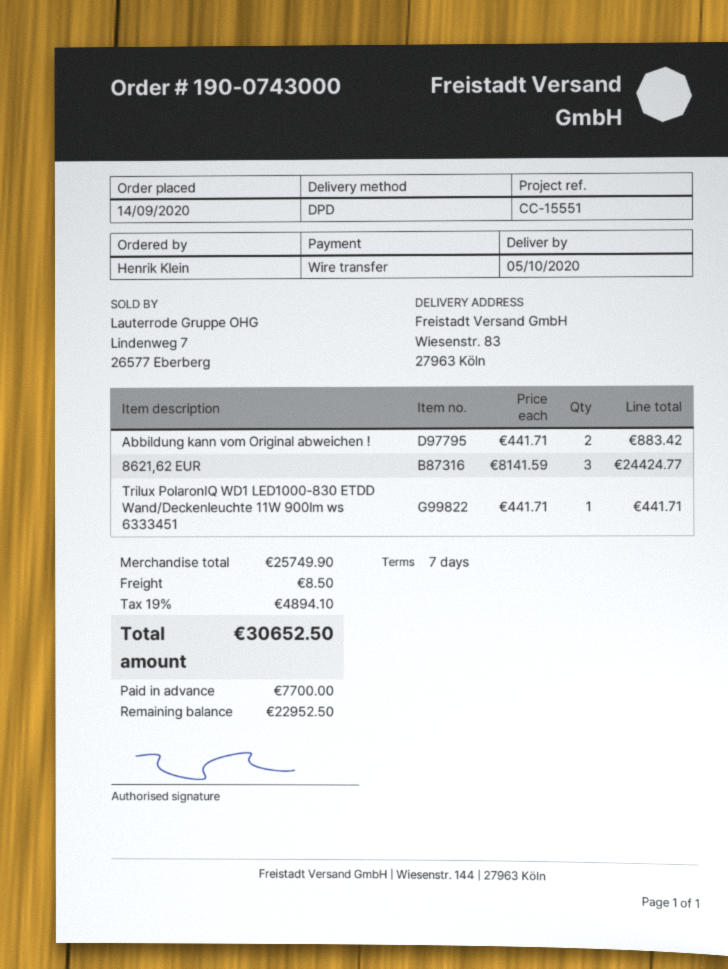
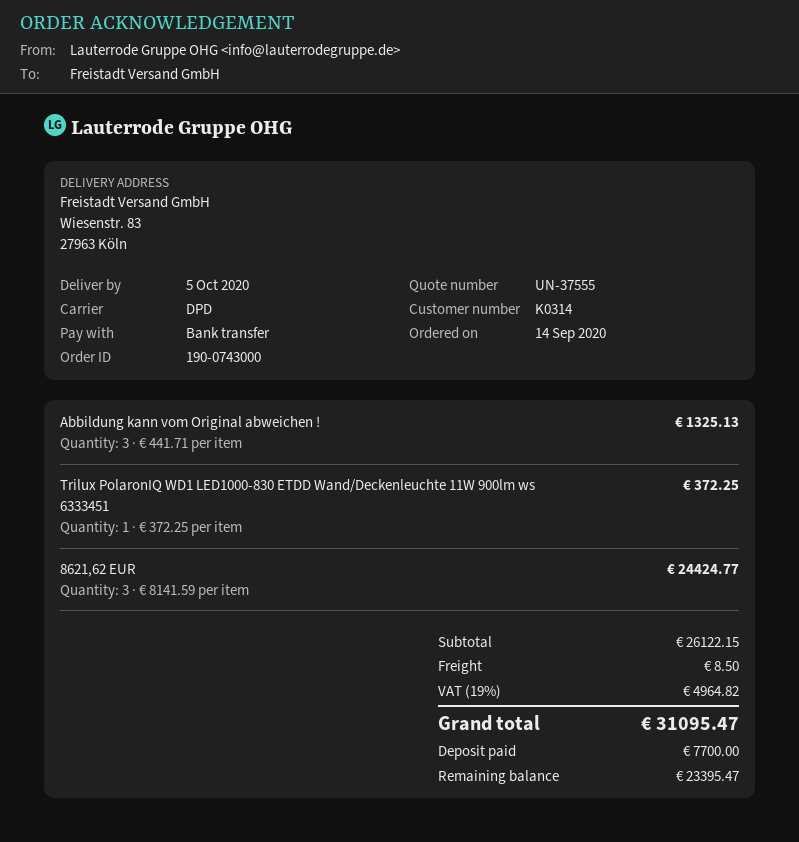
Abbildung kann vom Original abweichen !: 2 x 441.71 = 883.42 -> 3 x 441.71 = 1325.13
Trilux PolaronIQ WD1 LED1000-830 ETDD Wand/Deckenleuchte 11W 900lm ws 6333451: 1 x 441.71 = 441.71 -> 1 x 372.25 = 372.25
subtotal: 25749.90 -> 26122.15
tax: 19% = 4894.10 -> 19% = 4964.82
total: 30652.50 -> 31095.47
balance: 22952.50 -> 23395.47

